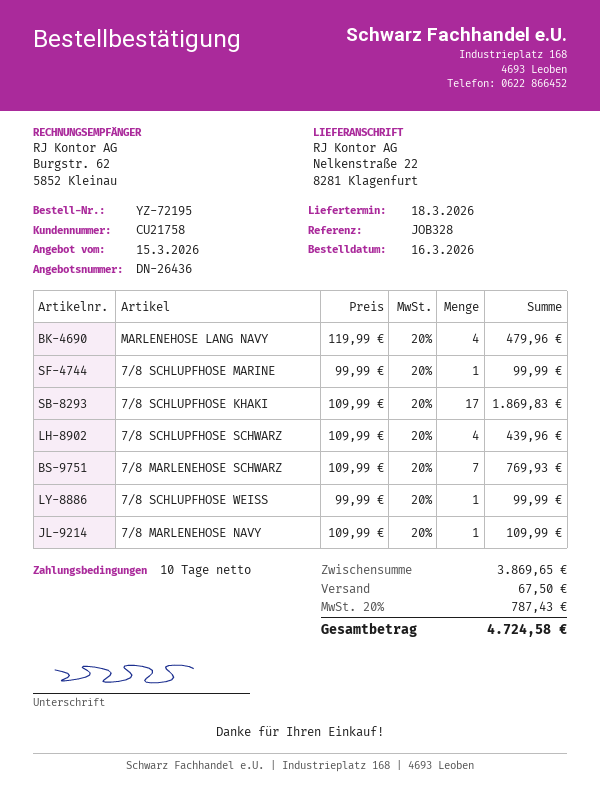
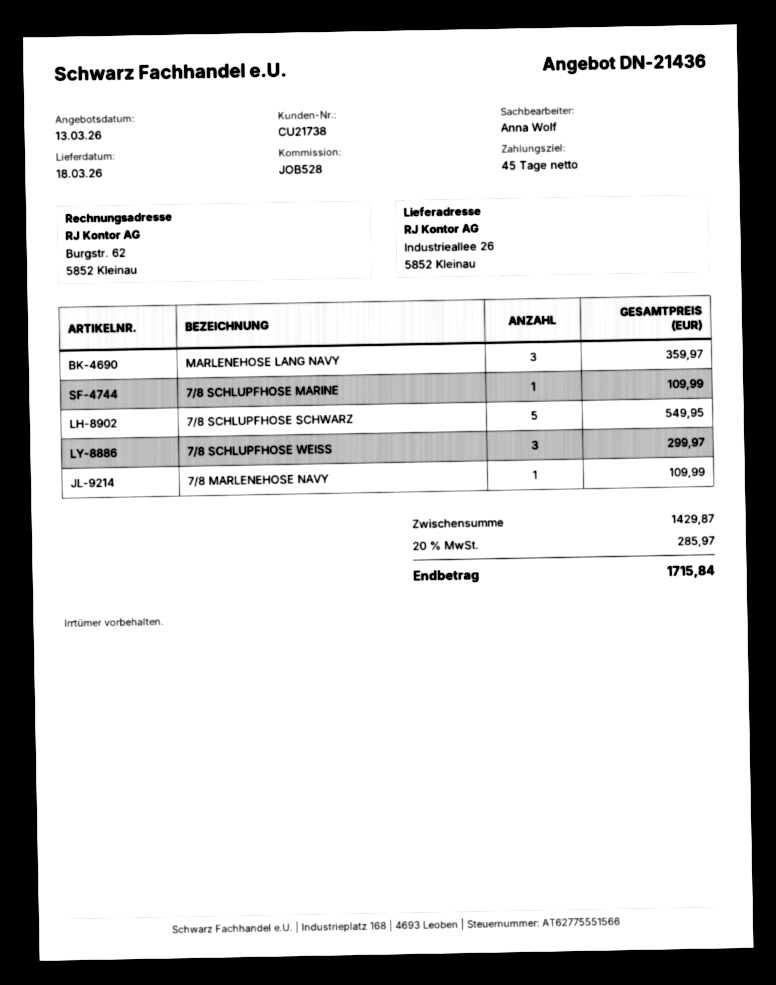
quote number: DN-26436 -> DN-21436
quote date: 2026-03-15 -> 2026-03-13
payment terms: 10 days -> 45 days
customer number: CU21758 -> CU21738
reference: JOB328 -> JOB528
ship to: Nelkenstraße 22, 8281 Klagenfurt -> Industrieallee 26, 5852 Kleinau
MARLENEHOSE LANG NAVY: 4 for 479.96 -> 3 for 359.97
7/8 SCHLUPFHOSE MARINE: 1 for 99.99 -> 1 for 109.99
7/8 SCHLUPFHOSE KHAKI: 17 for 1869.83 -> none
7/8 SCHLUPFHOSE SCHWARZ: 4 for 439.96 -> 5 for 549.95
7/8 MARLENEHOSE SCHWARZ: 7 for 769.93 -> none
7/8 SCHLUPFHOSE WEISS: 1 for 99.99 -> 3 for 299.97
subtotal: 3869.65 -> 1429.87
shipping: 67.50 -> none
tax: 20% = 787.43 -> 20% = 285.97
total: 4724.58 -> 1715.84

